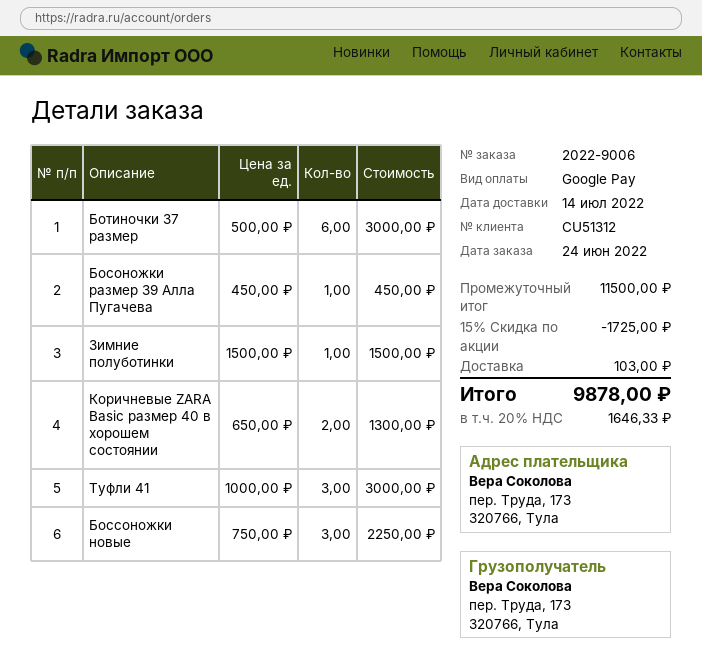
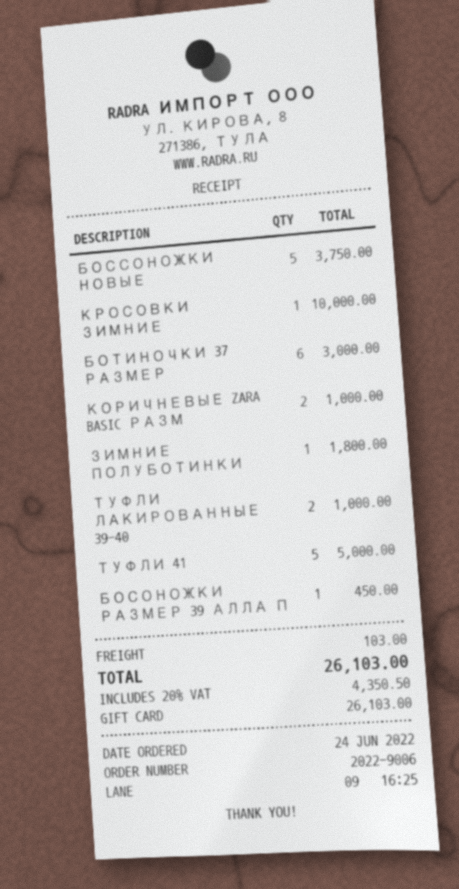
payment method: Google Pay -> gift card
Зимние полуботинки: 1 for 1500.00 -> 1 for 1800.00
Коричневые ZARA Basic размер 40 в хорошем состоянии: 2 for 1300.00 -> 2 for 1000.00
Туфли 41: 3 for 3000.00 -> 5 for 5000.00
Боссоножки новые: 3 for 2250.00 -> 5 for 3750.00
КРОСОВКИ ЗИМНИЕ: none -> 1 for 10000.00
ТУФЛИ ЛАКИРОВАННЫЕ 39-40: none -> 2 for 1000.00
discount: 15% = 1725.00 -> none
tax: 20% = 1646.33 -> 20% = 4350.50
total: 9878.00 -> 26103.00

